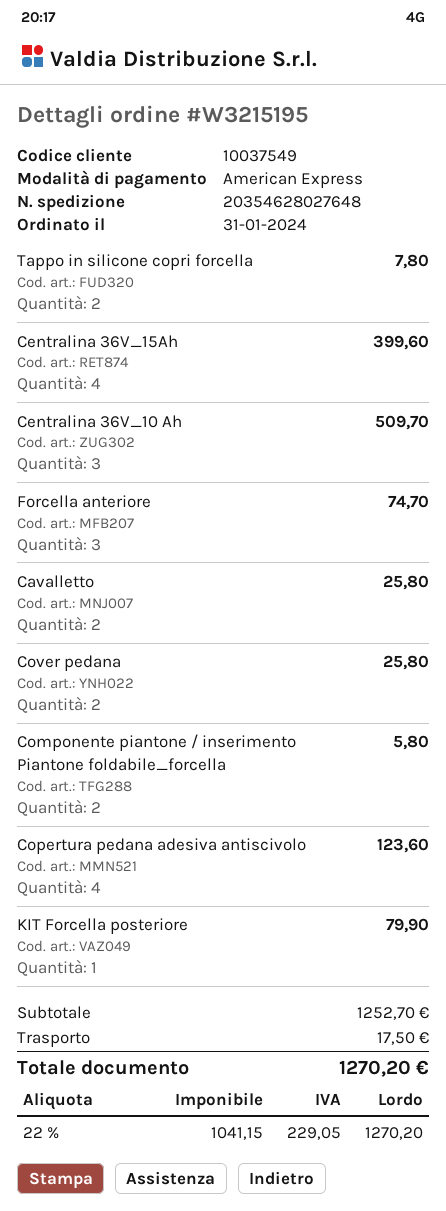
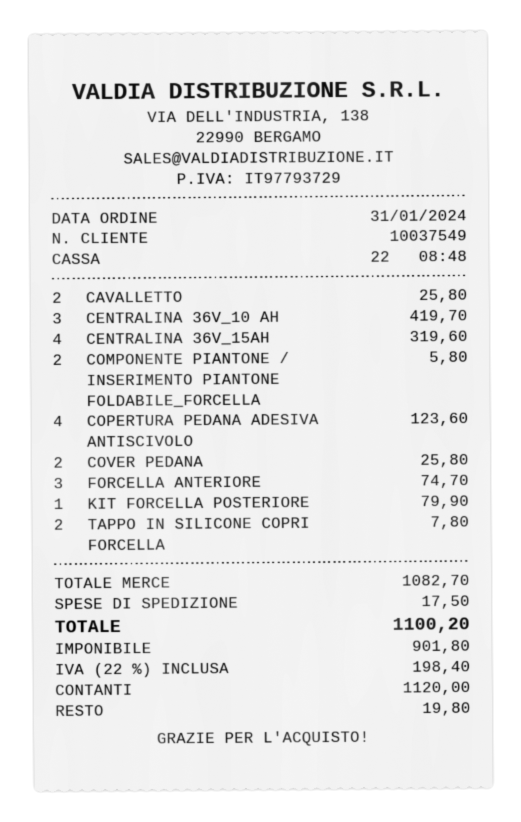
payment method: American Express -> cash
Centralina 36V_15Ah: 4 for 399.60 -> 4 for 319.60
Centralina 36V_10 Ah: 3 for 509.70 -> 3 for 419.70
subtotal: 1252.70 -> 1082.70
net: 1041.15 -> 901.80
tax: 22% = 229.05 -> 22% = 198.40
total: 1270.20 -> 1100.20

